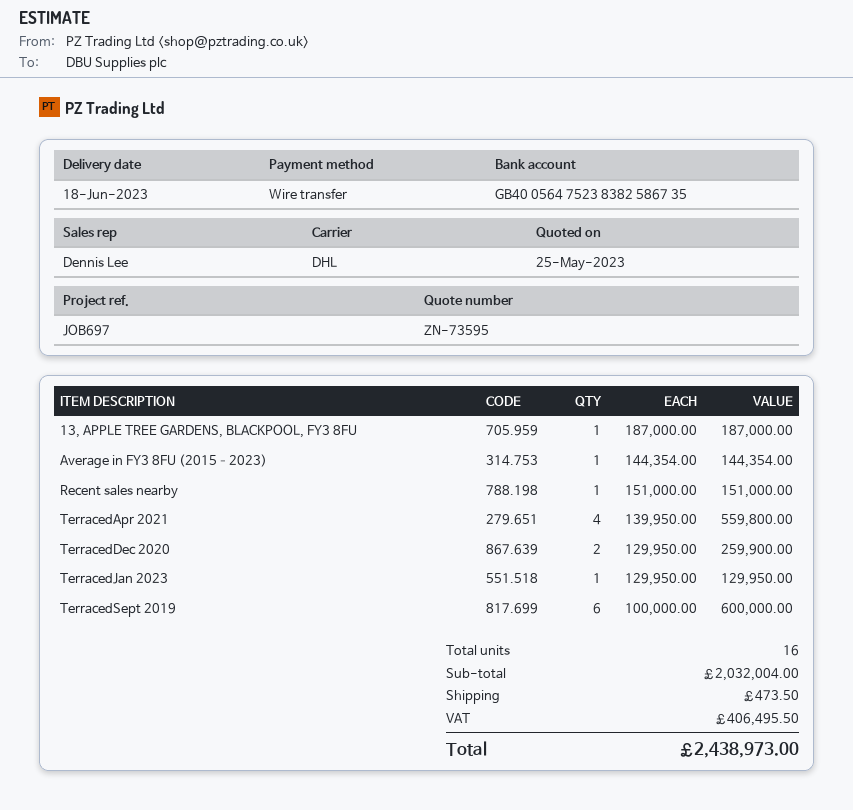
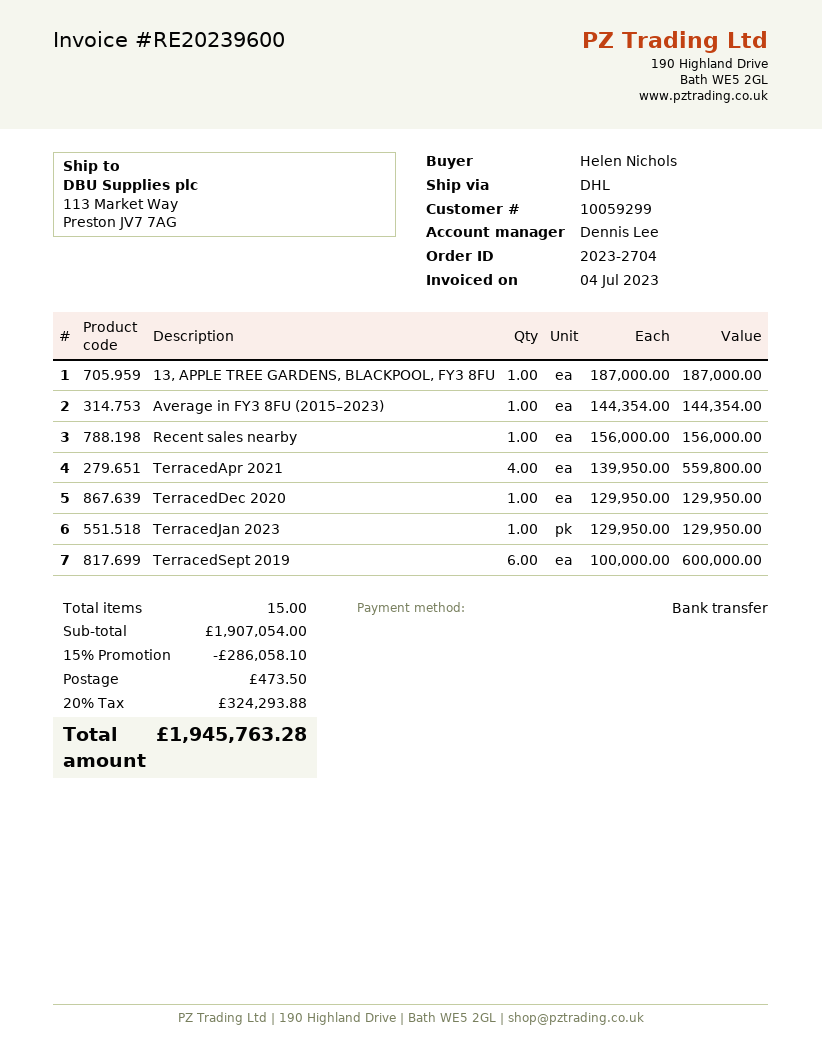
Recent sales nearby: 1 x 151000.00 = 151000.00 -> 1 x 156000.00 = 156000.00
TerracedDec 2020: 2 x 129950.00 = 259900.00 -> 1 x 129950.00 = 129950.00
total quantity: 16 -> 15
subtotal: 2032004.00 -> 1907054.00
discount: none -> 15% = 286058.10
tax: 406495.50 -> 324293.88
total: 2438973.00 -> 1945763.28

